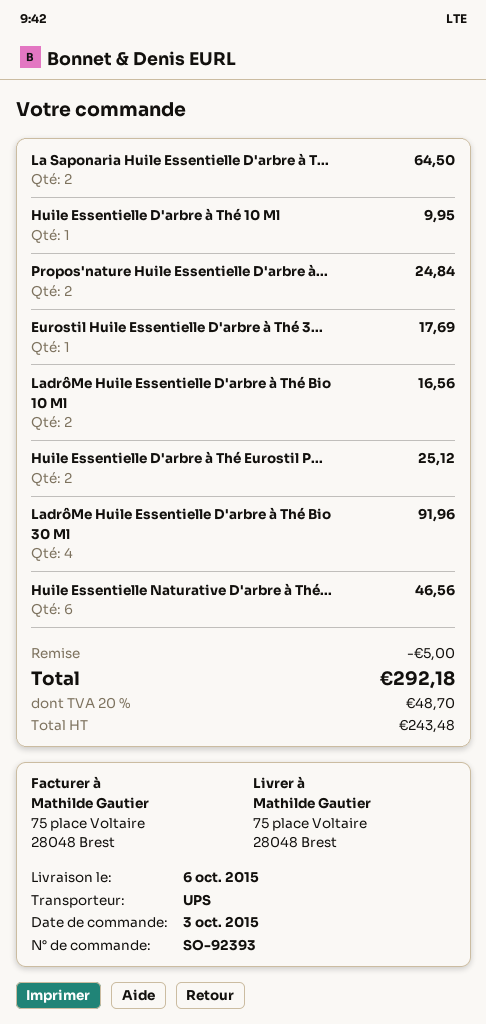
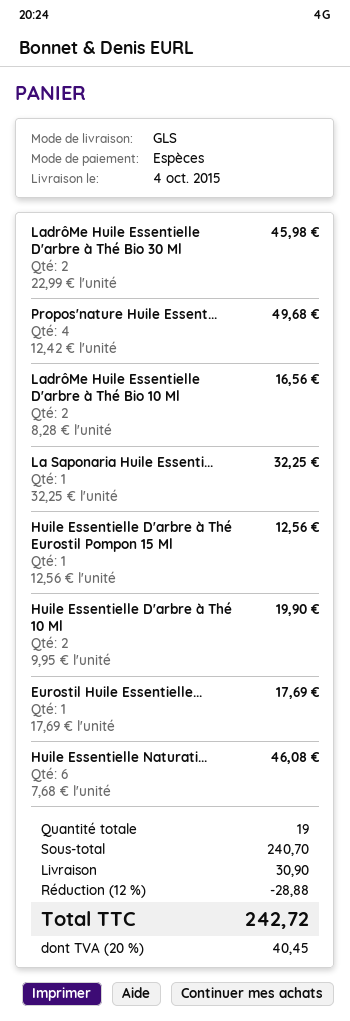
delivery date: 2015-10-06 -> 2015-10-04
shipping method: UPS -> GLS
La Saponaria Huile Essentielle D'arbre à T...: 2 for 64.50 -> 1 for 32.25
Huile Essentielle D'arbre à Thé 10 Ml: 1 for 9.95 -> 2 for 19.90
Propos'nature Huile Essentielle D'arbre à...: 2 for 24.84 -> 4 for 49.68
Huile Essentielle D'arbre à Thé Eurostil P...: 2 for 25.12 -> 1 for 12.56
LadrôMe Huile Essentielle D'arbre à Thé Bio 30 Ml: 4 for 91.96 -> 2 for 45.98
Huile Essentielle Naturative D'arbre à Thé...: 6 for 46.56 -> 6 for 46.08
discount: 5.00 -> 28.88
shipping: none -> 30.90
tax: 20% = 48.70 -> 20% = 40.45
total: 292.18 -> 242.72

